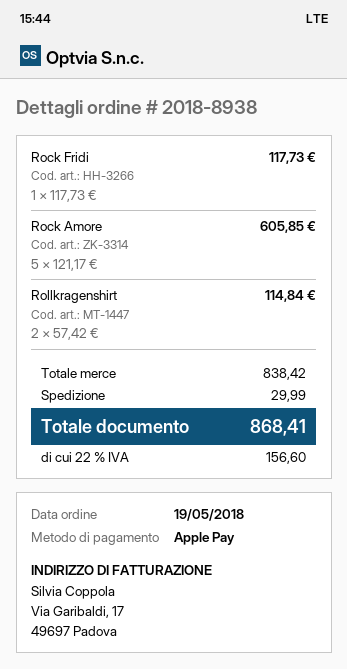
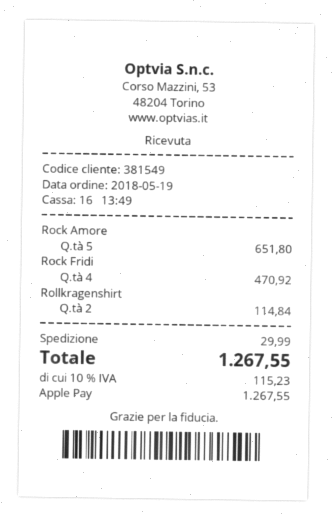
Rock Fridi: 1 for 117.73 -> 4 for 470.92
Rock Amore: 5 for 605.85 -> 5 for 651.80
tax: 22% = 156.60 -> 10% = 115.23
total: 868.41 -> 1267.55

